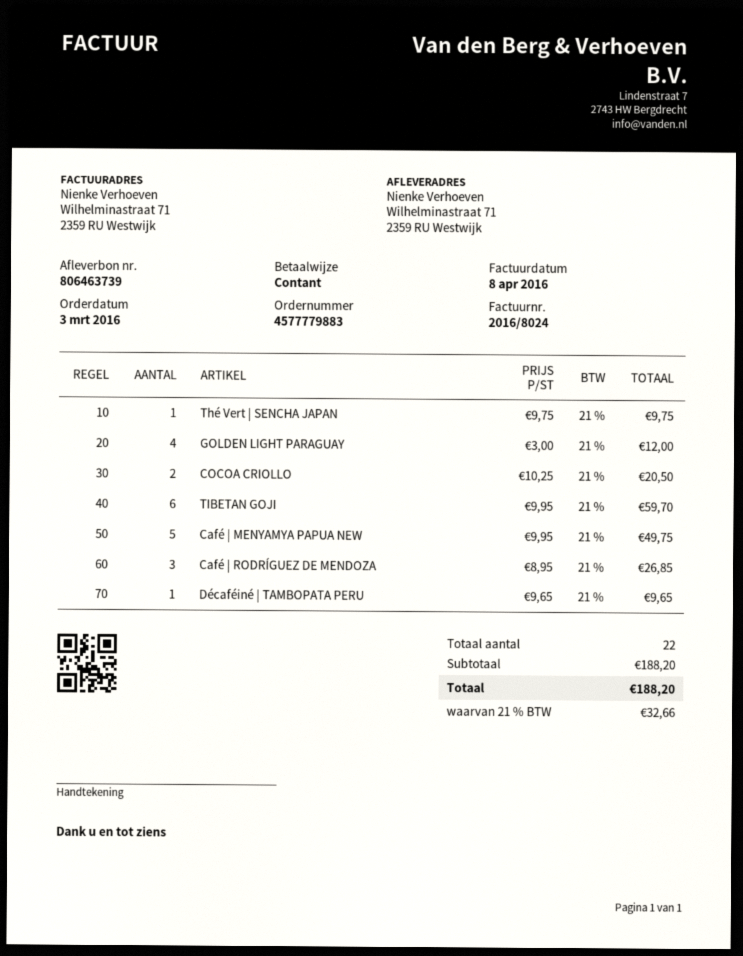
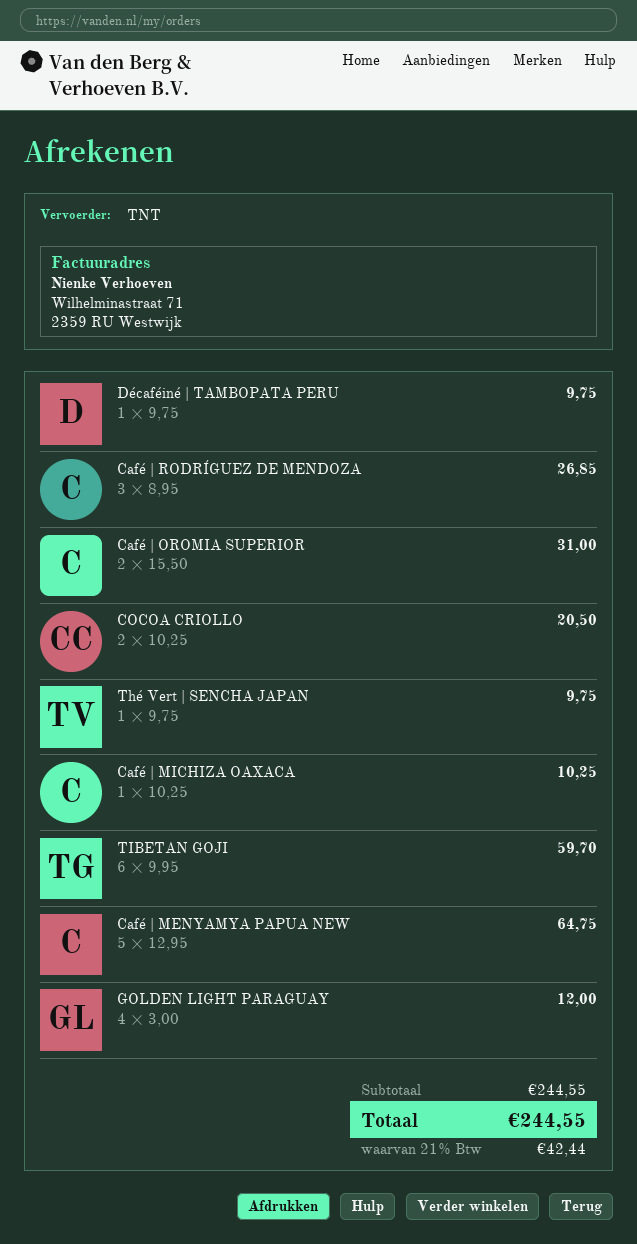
Café | MENYAMYA PAPUA NEW: 5 x 9.95 = 49.75 -> 5 x 12.95 = 64.75
Décaféiné | TAMBOPATA PERU: 1 x 9.65 = 9.65 -> 1 x 9.75 = 9.75
Café | OROMIA SUPERIOR: none -> 2 x 15.50 = 31.00
Café | MICHIZA OAXACA: none -> 1 x 10.25 = 10.25
subtotal: 188.20 -> 244.55
tax: 21% = 32.66 -> 21% = 42.44
total: 188.20 -> 244.55

